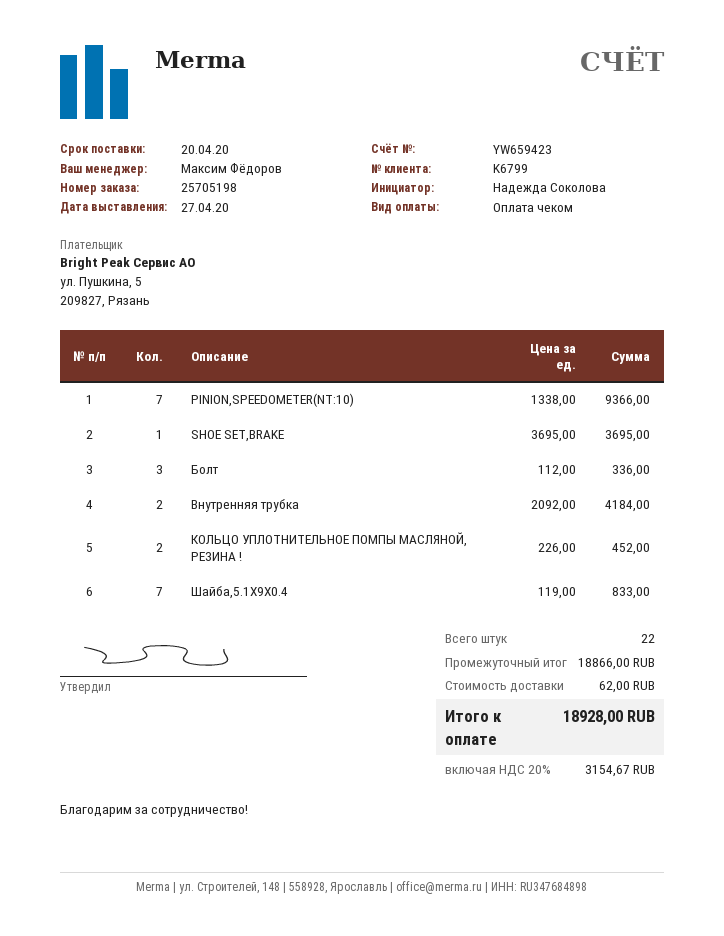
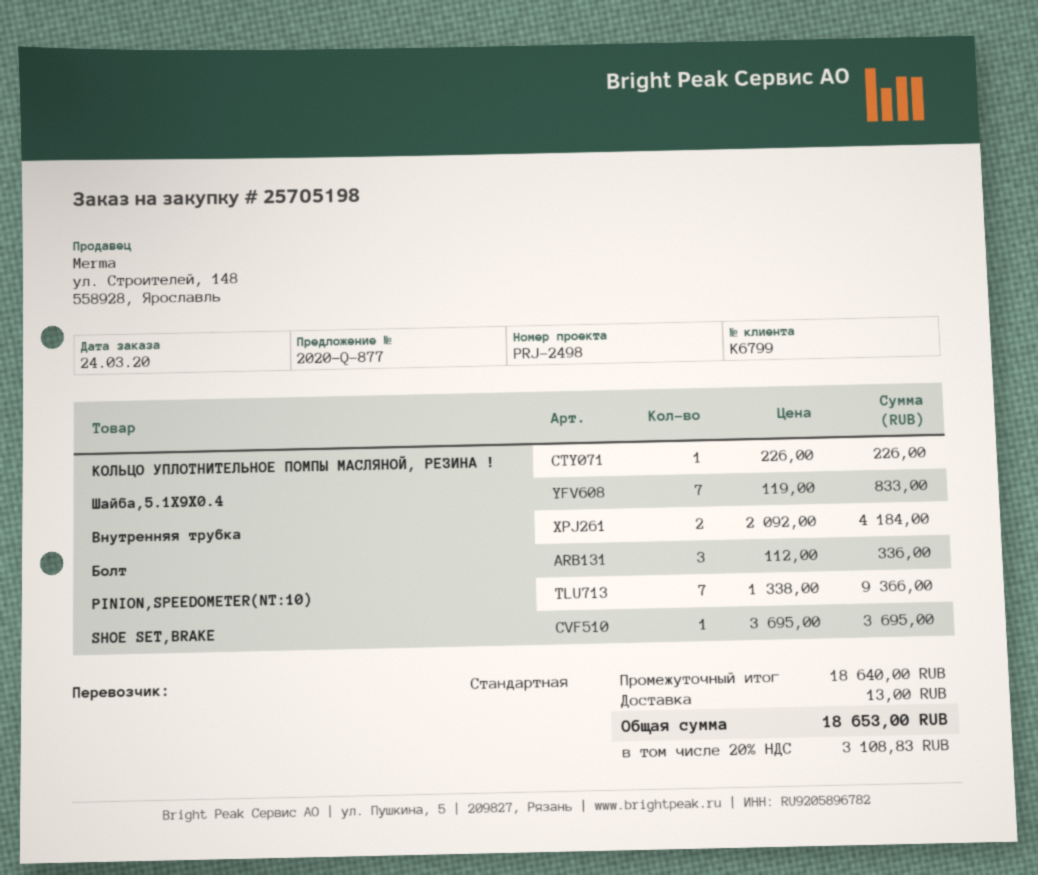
КОЛЬЦО УПЛОТНИТЕЛЬНОЕ ПОМПЫ МАСЛЯНОЙ, РЕЗИНА !: 2 x 226.00 = 452.00 -> 1 x 226.00 = 226.00
subtotal: 18866.00 -> 18640.00
shipping: 62.00 -> 13.00
tax: 20% = 3154.67 -> 20% = 3108.83
total: 18928.00 -> 18653.00

